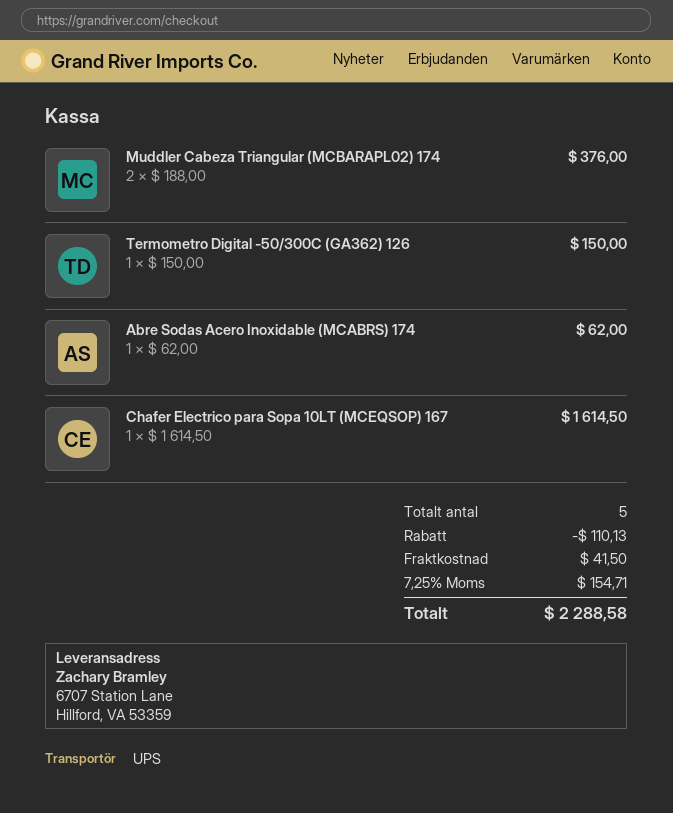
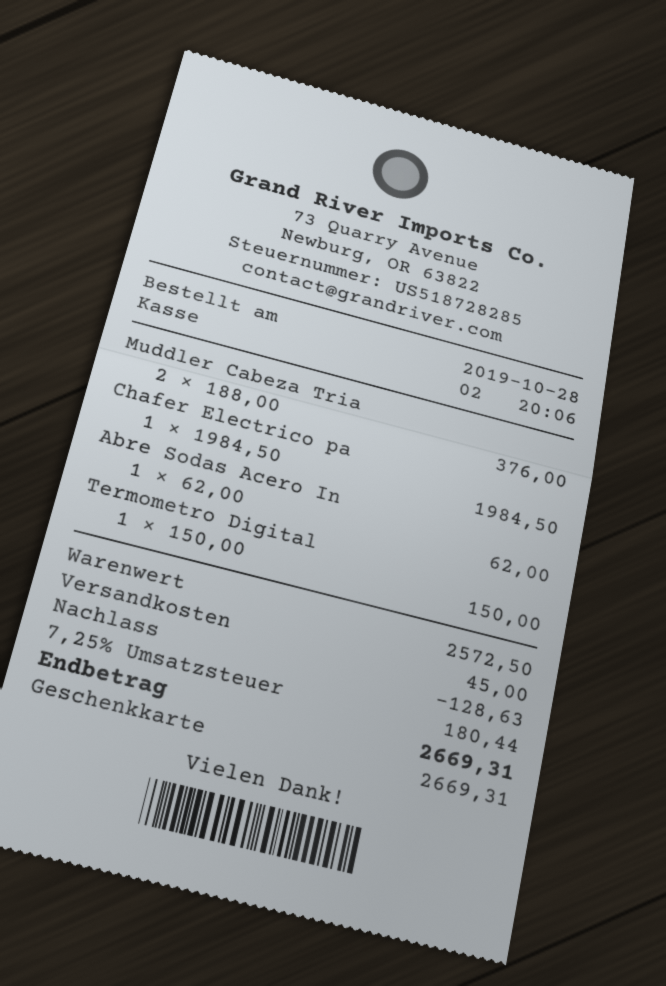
Chafer Electrico para Sopa 10LT (MCEQSOP) 167: 1 x 1614.50 = 1614.50 -> 1 x 1984.50 = 1984.50
discount: 110.13 -> 128.63
shipping: 41.50 -> 45.00
tax: 7.25% = 154.71 -> 7.25% = 180.44
total: 2288.58 -> 2669.31

